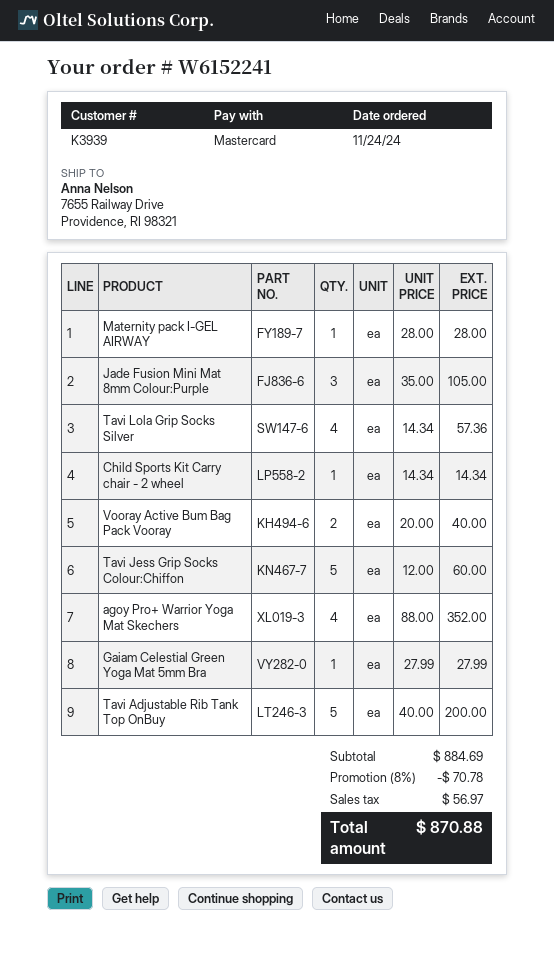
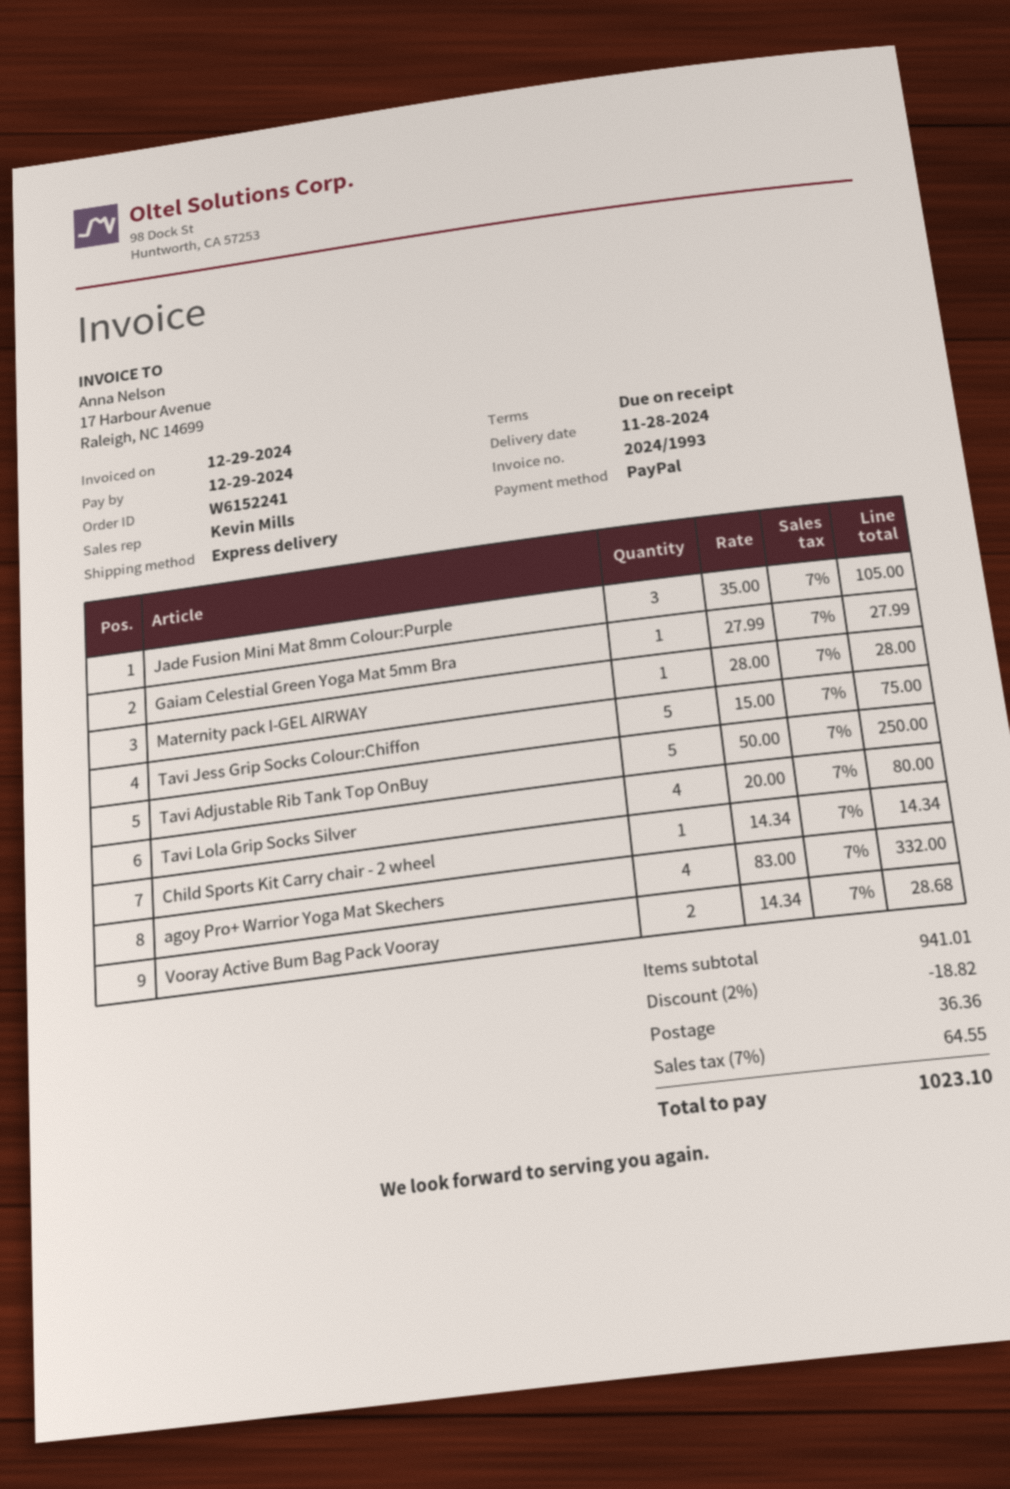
payment method: Mastercard -> PayPal
Tavi Lola Grip Socks Silver: 4 x 14.34 = 57.36 -> 4 x 20.00 = 80.00
Vooray Active Bum Bag Pack Vooray: 2 x 20.00 = 40.00 -> 2 x 14.34 = 28.68
Tavi Jess Grip Socks Colour:Chiffon: 5 x 12.00 = 60.00 -> 5 x 15.00 = 75.00
agoy Pro+ Warrior Yoga Mat Skechers: 4 x 88.00 = 352.00 -> 4 x 83.00 = 332.00
Tavi Adjustable Rib Tank Top OnBuy: 5 x 40.00 = 200.00 -> 5 x 50.00 = 250.00
subtotal: 884.69 -> 941.01
discount: 8% = 70.78 -> 2% = 18.82
shipping: none -> 36.36
tax: 56.97 -> 64.55
total: 870.88 -> 1023.10

